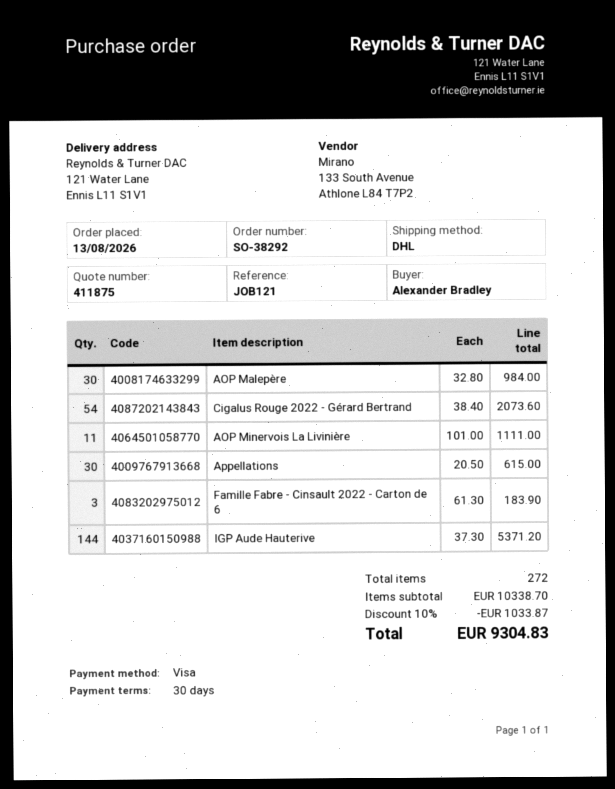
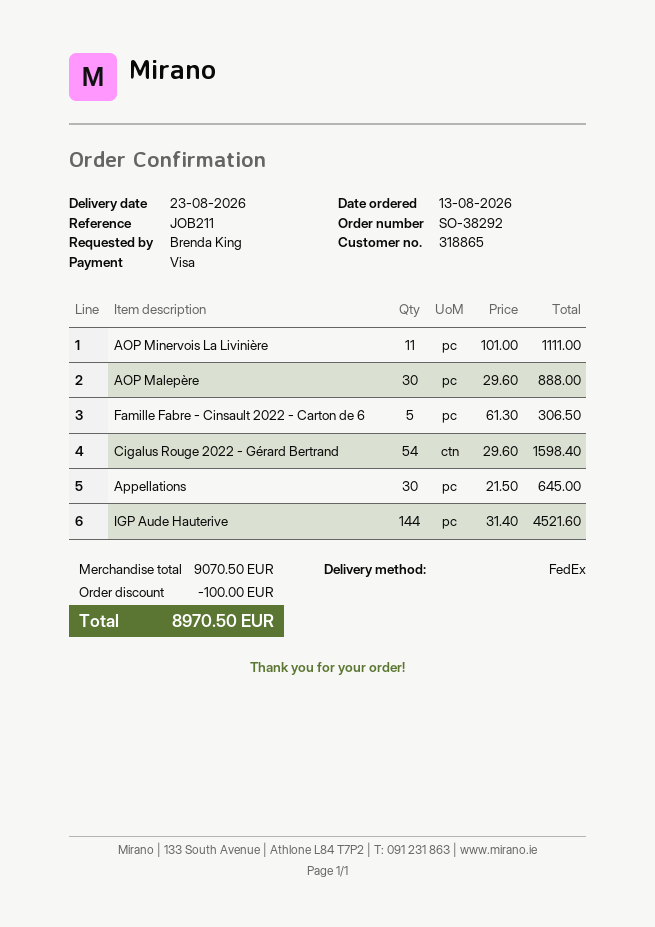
reference: JOB121 -> JOB211
ordered by: Alexander Bradley -> Brenda King
shipping method: DHL -> FedEx
AOP Malepère: 30 x 32.80 = 984.00 -> 30 x 29.60 = 888.00
Cigalus Rouge 2022 - Gérard Bertrand: 54 x 38.40 = 2073.60 -> 54 x 29.60 = 1598.40
Appellations: 30 x 20.50 = 615.00 -> 30 x 21.50 = 645.00
Famille Fabre - Cinsault 2022 - Carton de 6: 3 x 61.30 = 183.90 -> 5 x 61.30 = 306.50
IGP Aude Hauterive: 144 x 37.30 = 5371.20 -> 144 x 31.40 = 4521.60
subtotal: 10338.70 -> 9070.50
discount: 1033.87 -> 100.00
total: 9304.83 -> 8970.50

